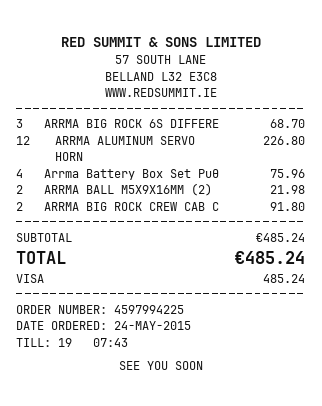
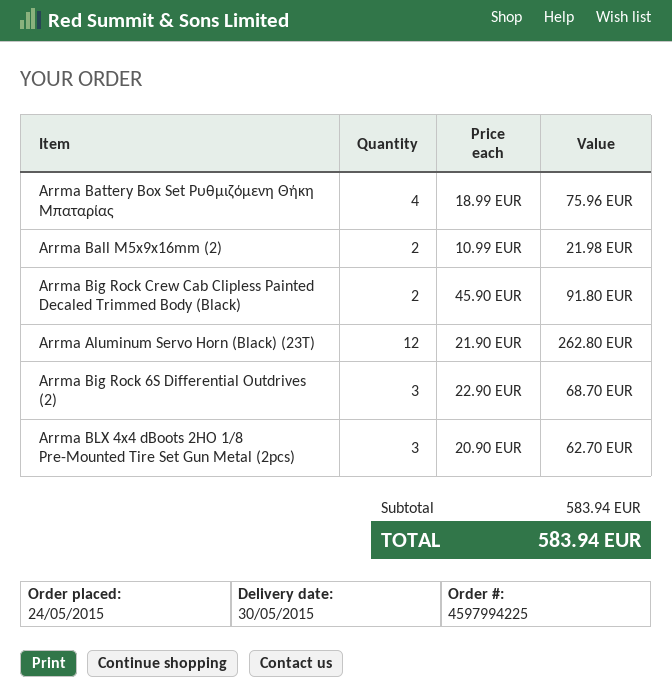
ARRMA ALUMINUM SERVO HORN: 12 for 226.80 -> 12 for 262.80
Arrma BLX 4x4 dBoots 2HO 1/8 Pre-Mounted Tire Set Gun Metal (2pcs): none -> 3 for 62.70
subtotal: 485.24 -> 583.94
total: 485.24 -> 583.94

